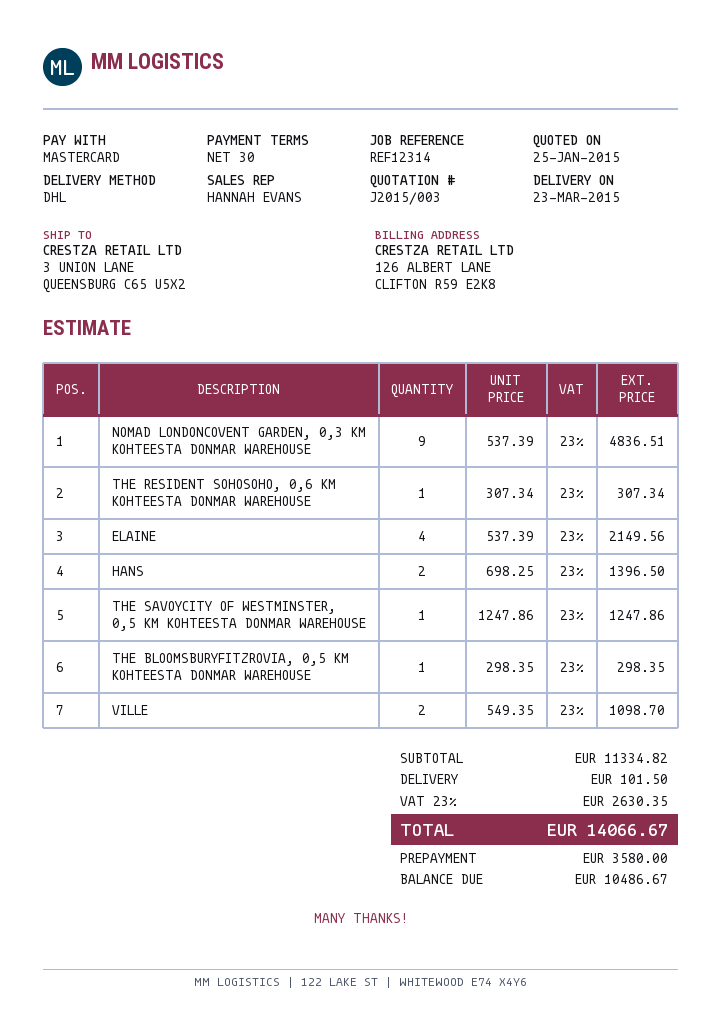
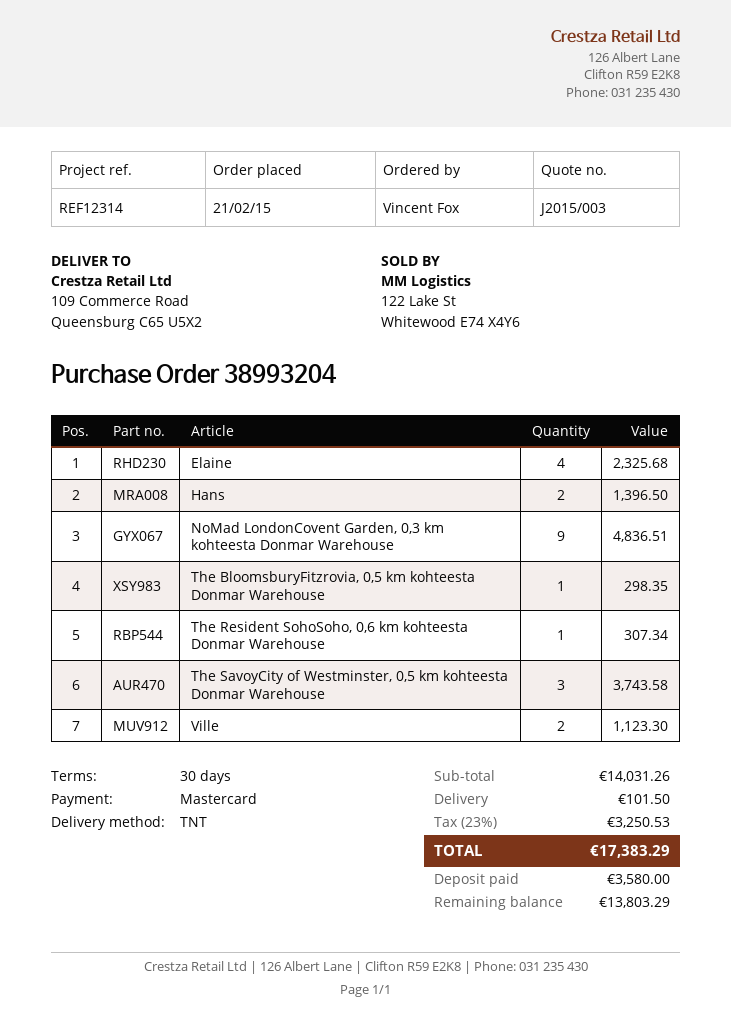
shipping method: DHL -> TNT
ship to: 3 UNION LANE, QUEENSBURG C65 U5X2 -> 109 Commerce Road, Queensburg C65 U5X2
ELAINE: 4 for 2149.56 -> 4 for 2325.68
THE SAVOYCITY OF WESTMINSTER, 0,5 KM KOHTEESTA DONMAR WAREHOUSE: 1 for 1247.86 -> 3 for 3743.58
VILLE: 2 for 1098.70 -> 2 for 1123.30
subtotal: 11334.82 -> 14031.26
tax: 23% = 2630.35 -> 23% = 3250.53
total: 14066.67 -> 17383.29
balance: 10486.67 -> 13803.29

